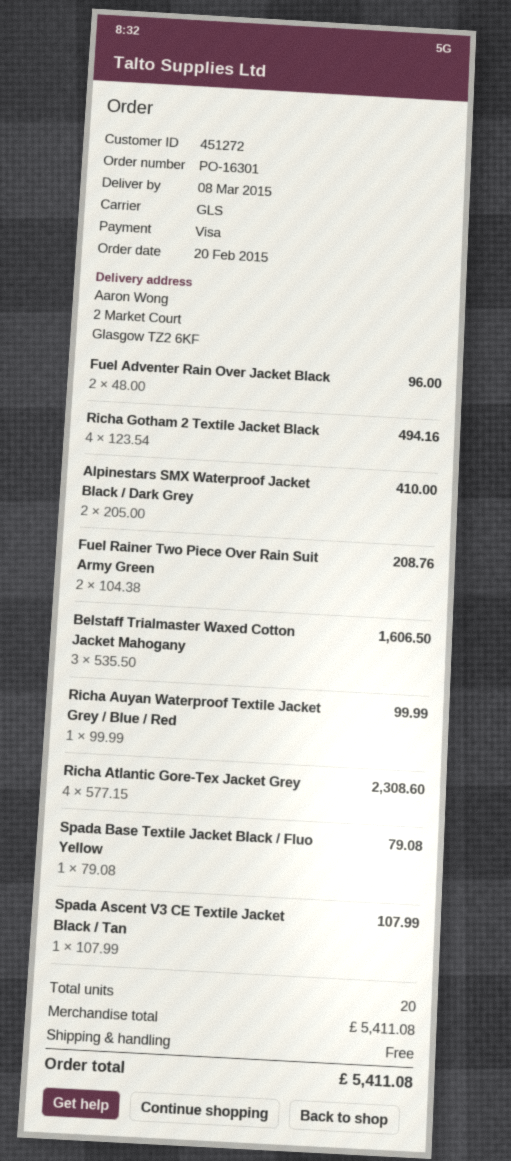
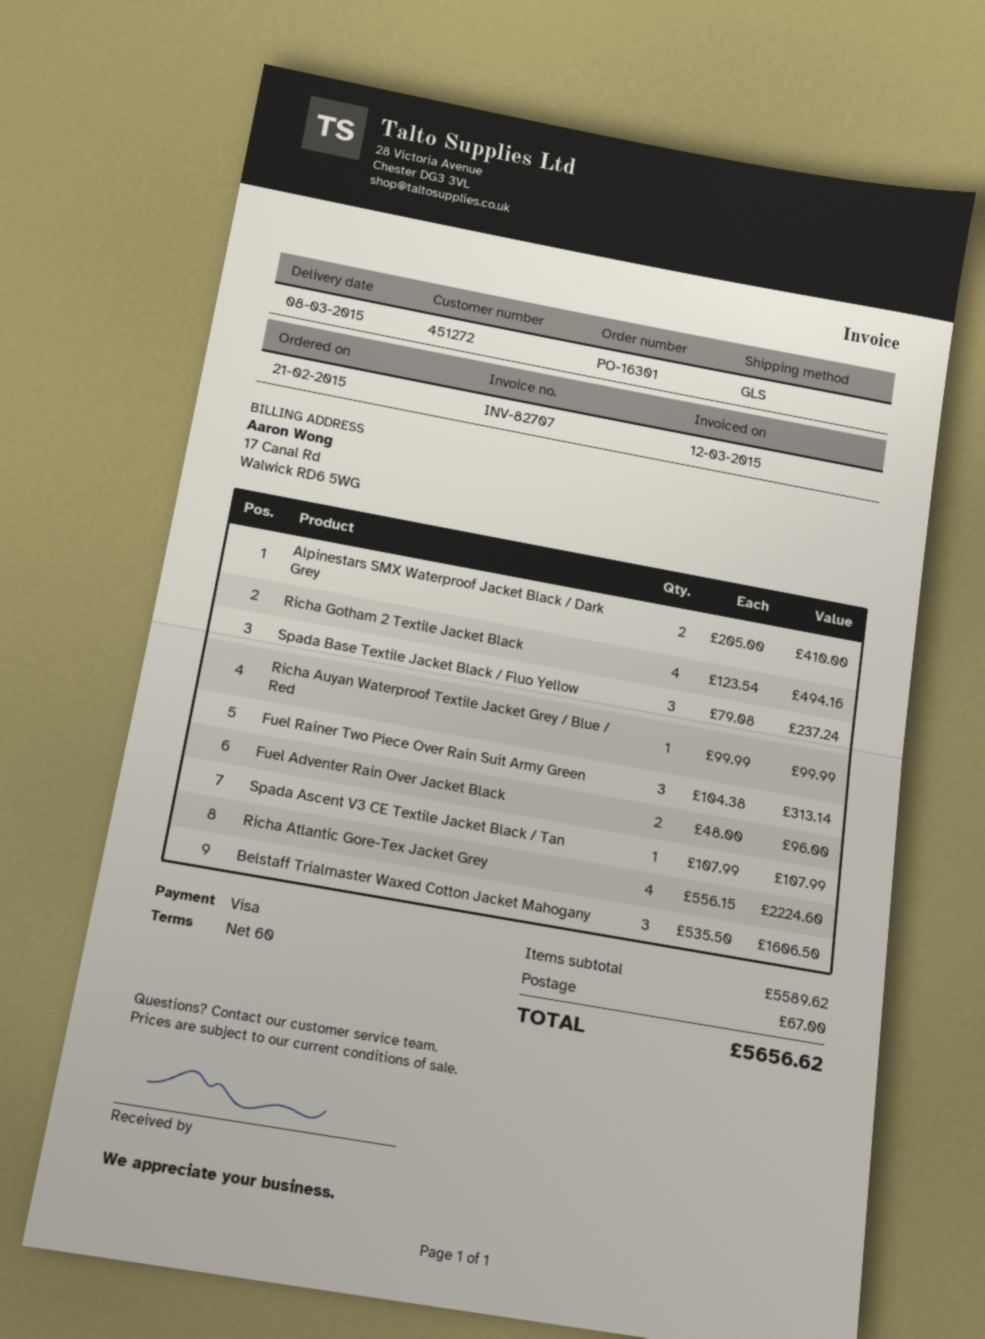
order date: 2015-02-20 -> 2015-02-21
Fuel Rainer Two Piece Over Rain Suit Army Green: 2 x 104.38 = 208.76 -> 3 x 104.38 = 313.14
Richa Atlantic Gore-Tex Jacket Grey: 4 x 577.15 = 2308.60 -> 4 x 556.15 = 2224.60
Spada Base Textile Jacket Black / Fluo Yellow: 1 x 79.08 = 79.08 -> 3 x 79.08 = 237.24
subtotal: 5411.08 -> 5589.62
shipping: 0.00 -> 67.00
total: 5411.08 -> 5656.62

